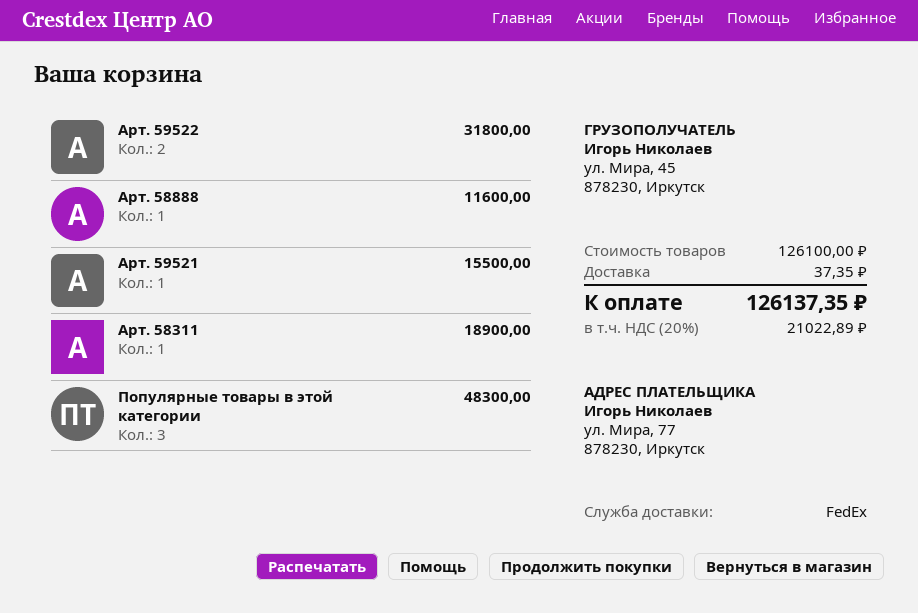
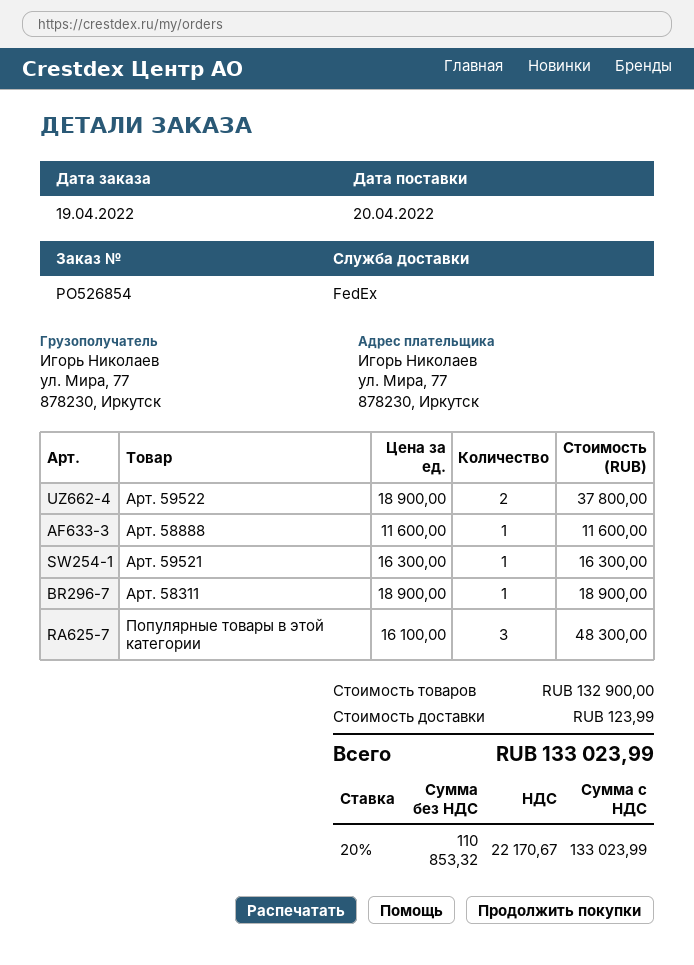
ship to: ул. Мира, 45, 878230, Иркутск -> ул. Мира, 77, 878230, Иркутск
Арт. 59522: 2 for 31800.00 -> 2 for 37800.00
Арт. 59521: 1 for 15500.00 -> 1 for 16300.00
subtotal: 126100.00 -> 132900.00
shipping: 37.35 -> 123.99
tax: 20% = 21022.89 -> 20% = 22170.67
total: 126137.35 -> 133023.99

